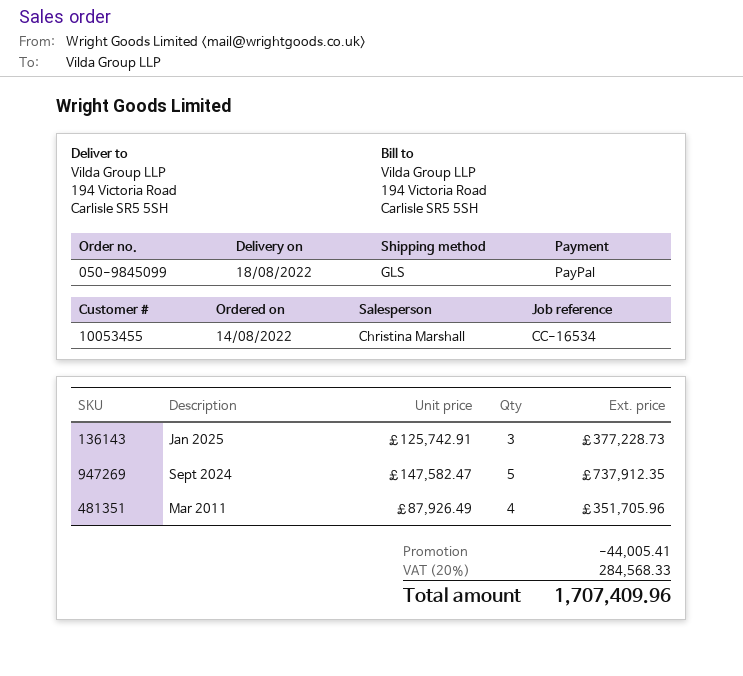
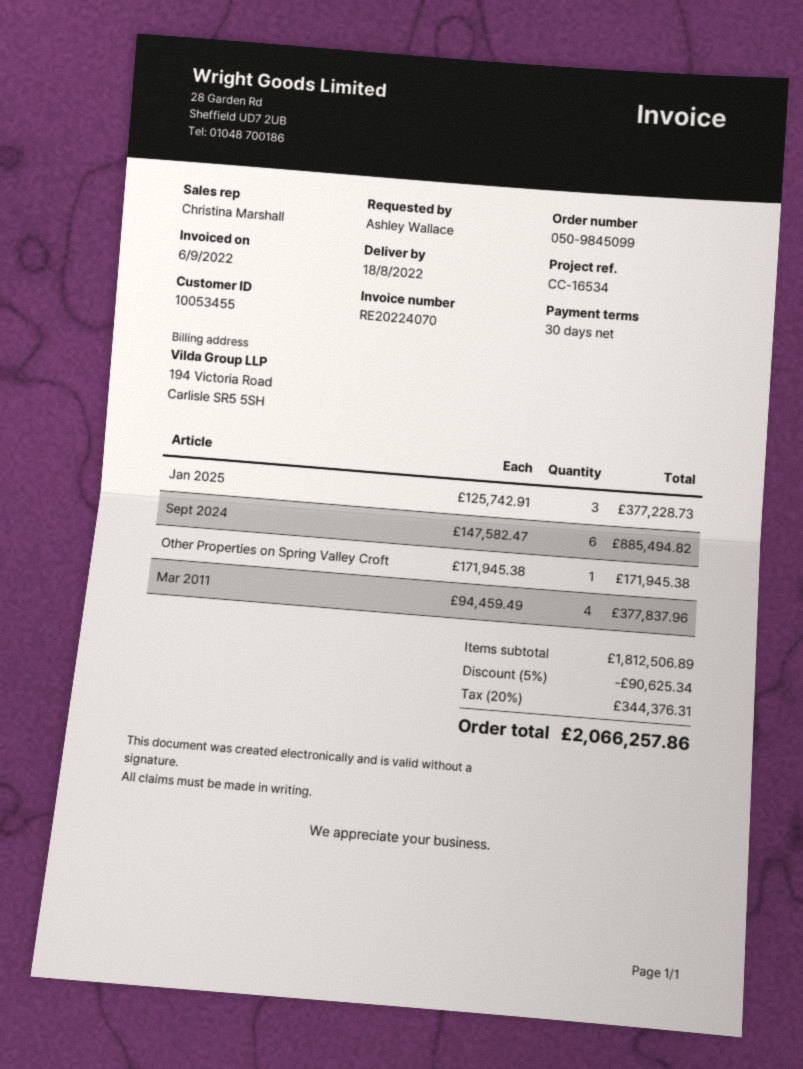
Sept 2024: 5 x 147582.47 = 737912.35 -> 6 x 147582.47 = 885494.82
Mar 2011: 4 x 87926.49 = 351705.96 -> 4 x 94459.49 = 377837.96
Other Properties on Spring Valley Croft: none -> 1 x 171945.38 = 171945.38
discount: 44005.41 -> 90625.34
tax: 20% = 284568.33 -> 20% = 344376.31
total: 1707409.96 -> 2066257.86

